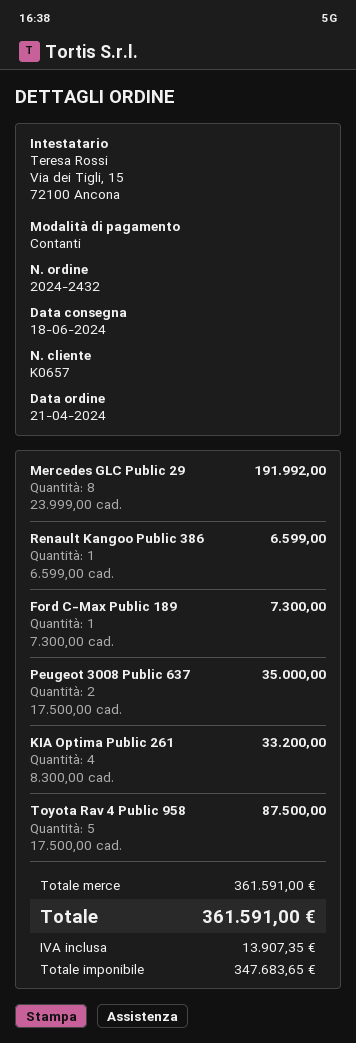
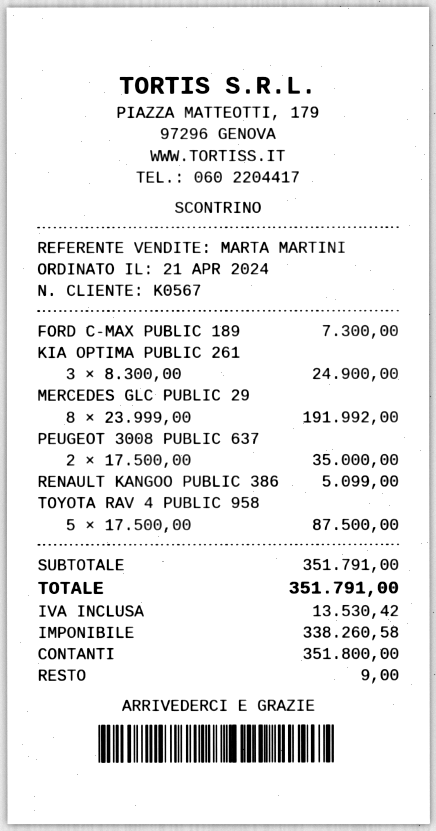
customer number: K0657 -> K0567
Renault Kangoo Public 386: 1 x 6599.00 = 6599.00 -> 1 x 5099.00 = 5099.00
KIA Optima Public 261: 4 x 8300.00 = 33200.00 -> 3 x 8300.00 = 24900.00
subtotal: 361591.00 -> 351791.00
net: 347683.65 -> 338260.58
tax: 13907.35 -> 13530.42
total: 361591.00 -> 351791.00

